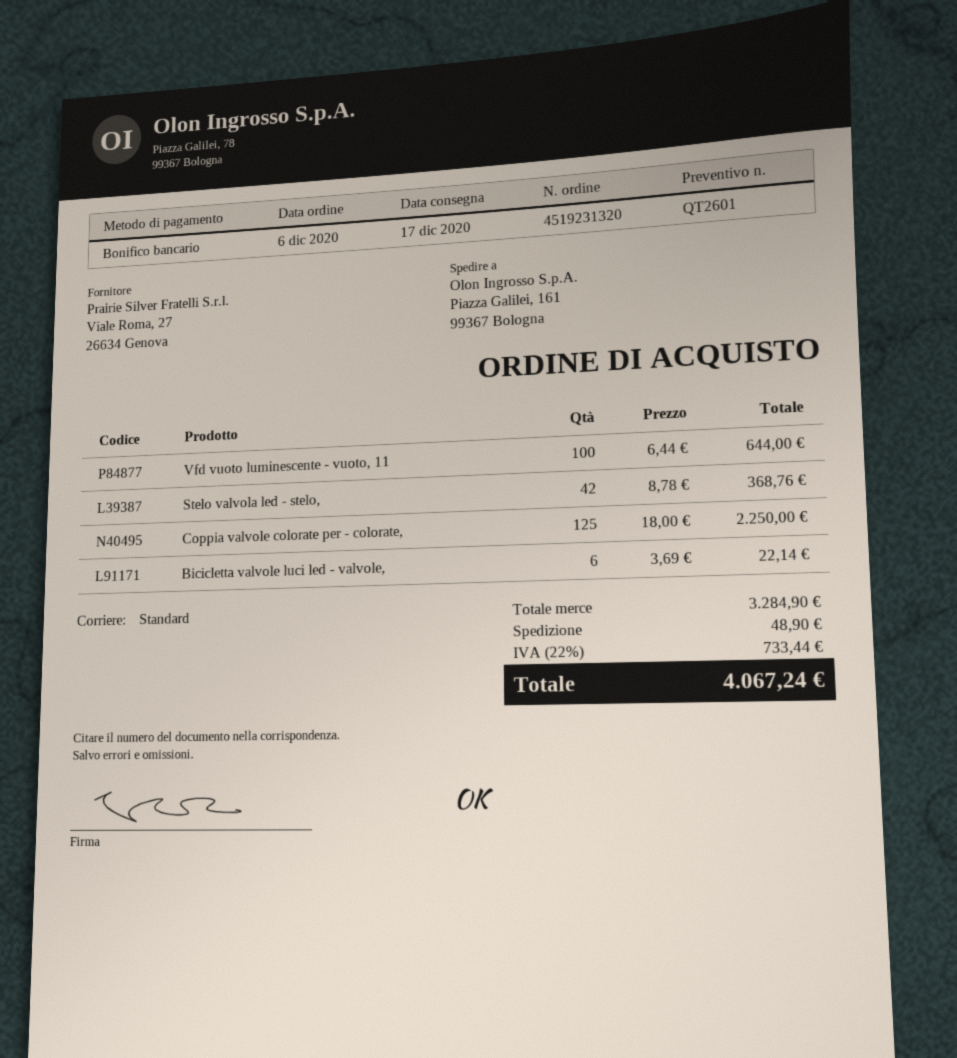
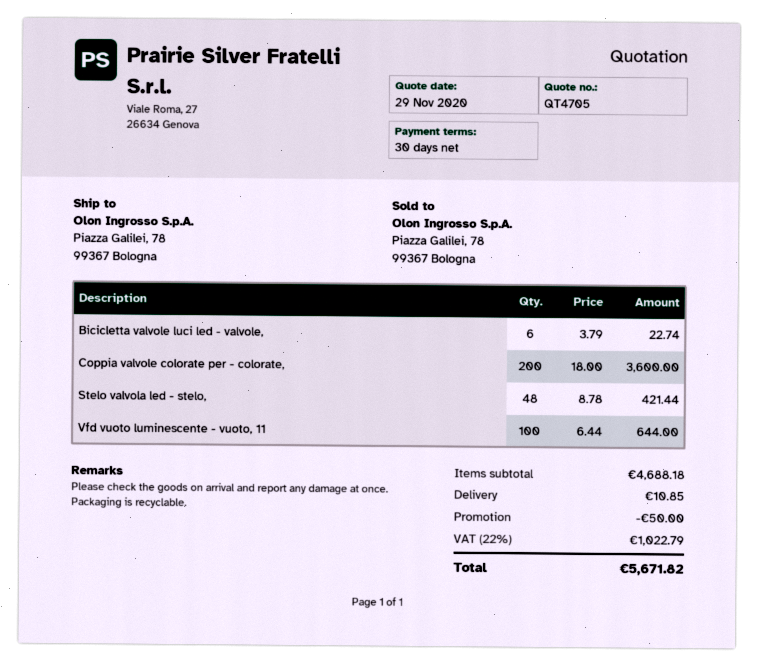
quote number: QT2601 -> QT4705
ship to: Piazza Galilei, 161, 99367 Bologna -> Piazza Galilei, 78, 99367 Bologna
Stelo valvola led - stelo,: 42 x 8.78 = 368.76 -> 48 x 8.78 = 421.44
Coppia valvole colorate per - colorate,: 125 x 18.00 = 2250.00 -> 200 x 18.00 = 3600.00
Bicicletta valvole luci led - valvole,: 6 x 3.69 = 22.14 -> 6 x 3.79 = 22.74
subtotal: 3284.90 -> 4688.18
discount: none -> 50.00
shipping: 48.90 -> 10.85
tax: 22% = 733.44 -> 22% = 1022.79
total: 4067.24 -> 5671.82

